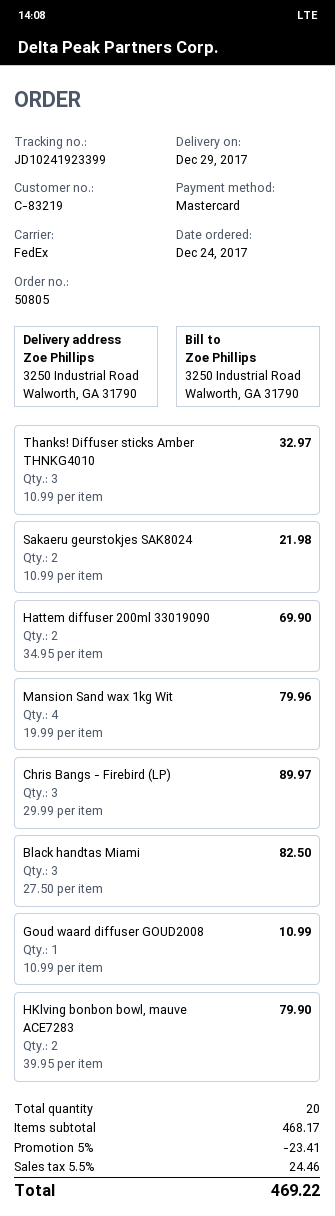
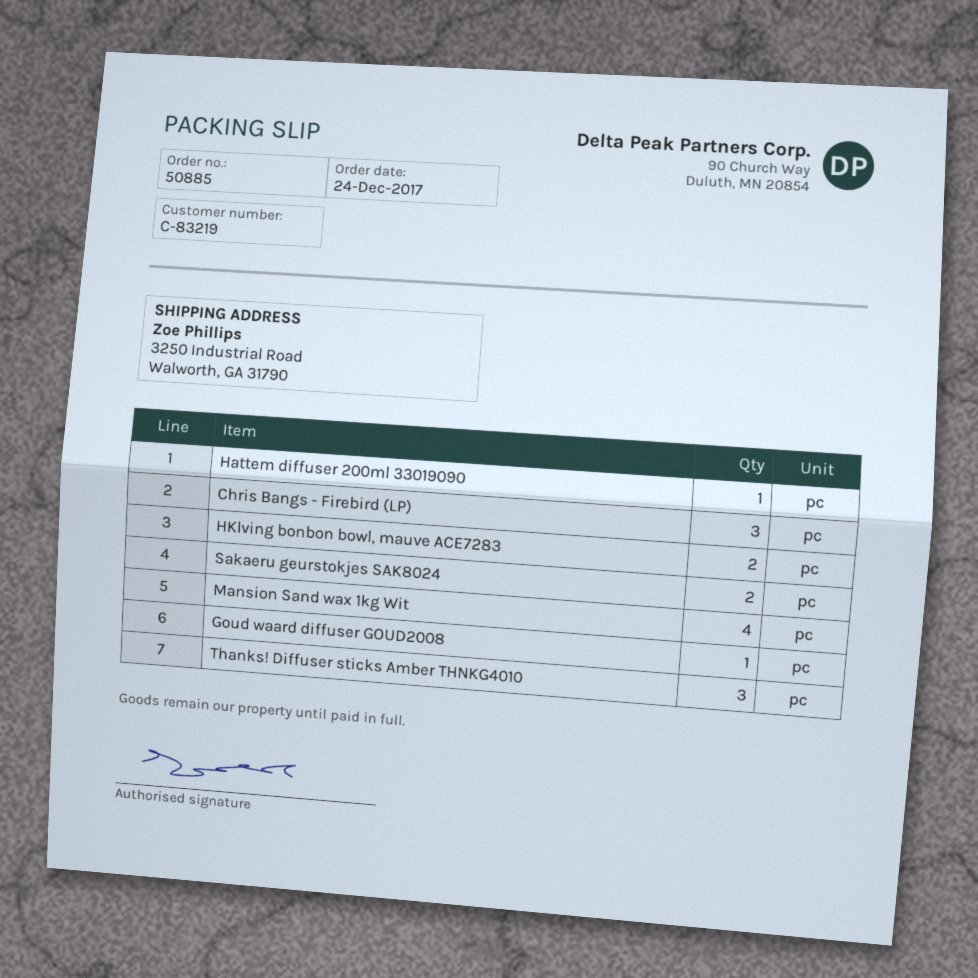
order number: 50805 -> 50885
Hattem diffuser 200ml 33019090: 2 -> 1
Black handtas Miami: 3 -> none

